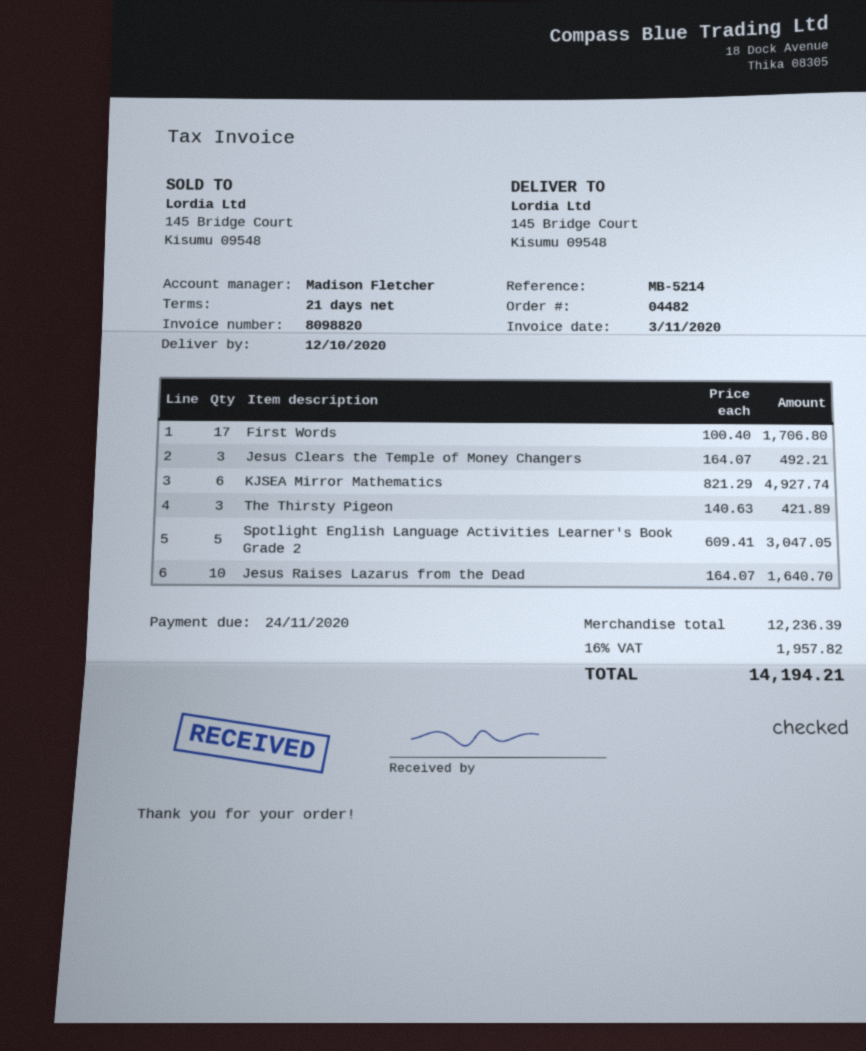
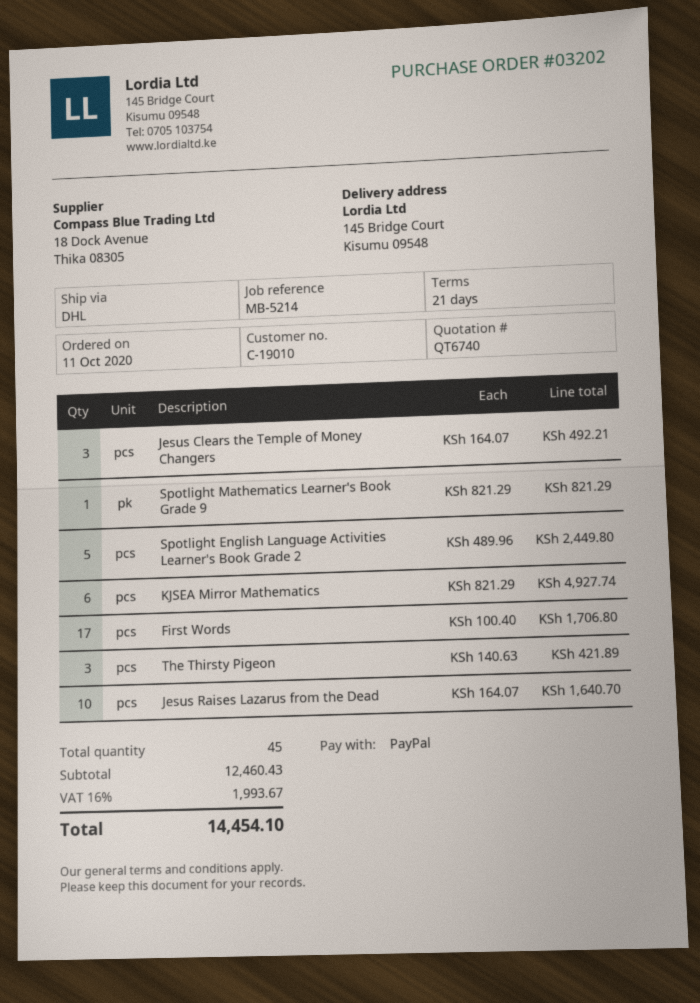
order number: 04482 -> 03202
Spotlight English Language Activities Learner's Book Grade 2: 5 x 609.41 = 3047.05 -> 5 x 489.96 = 2449.80
Spotlight Mathematics Learner's Book Grade 9: none -> 1 x 821.29 = 821.29
subtotal: 12236.39 -> 12460.43
tax: 16% = 1957.82 -> 16% = 1993.67
total: 14194.21 -> 14454.10

